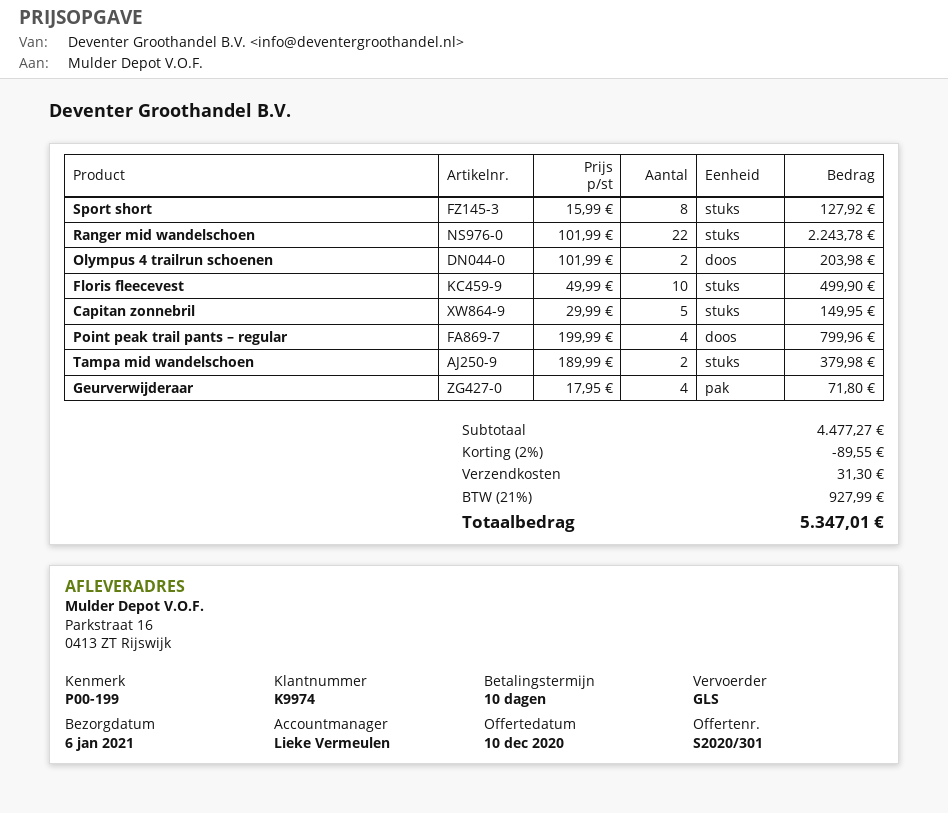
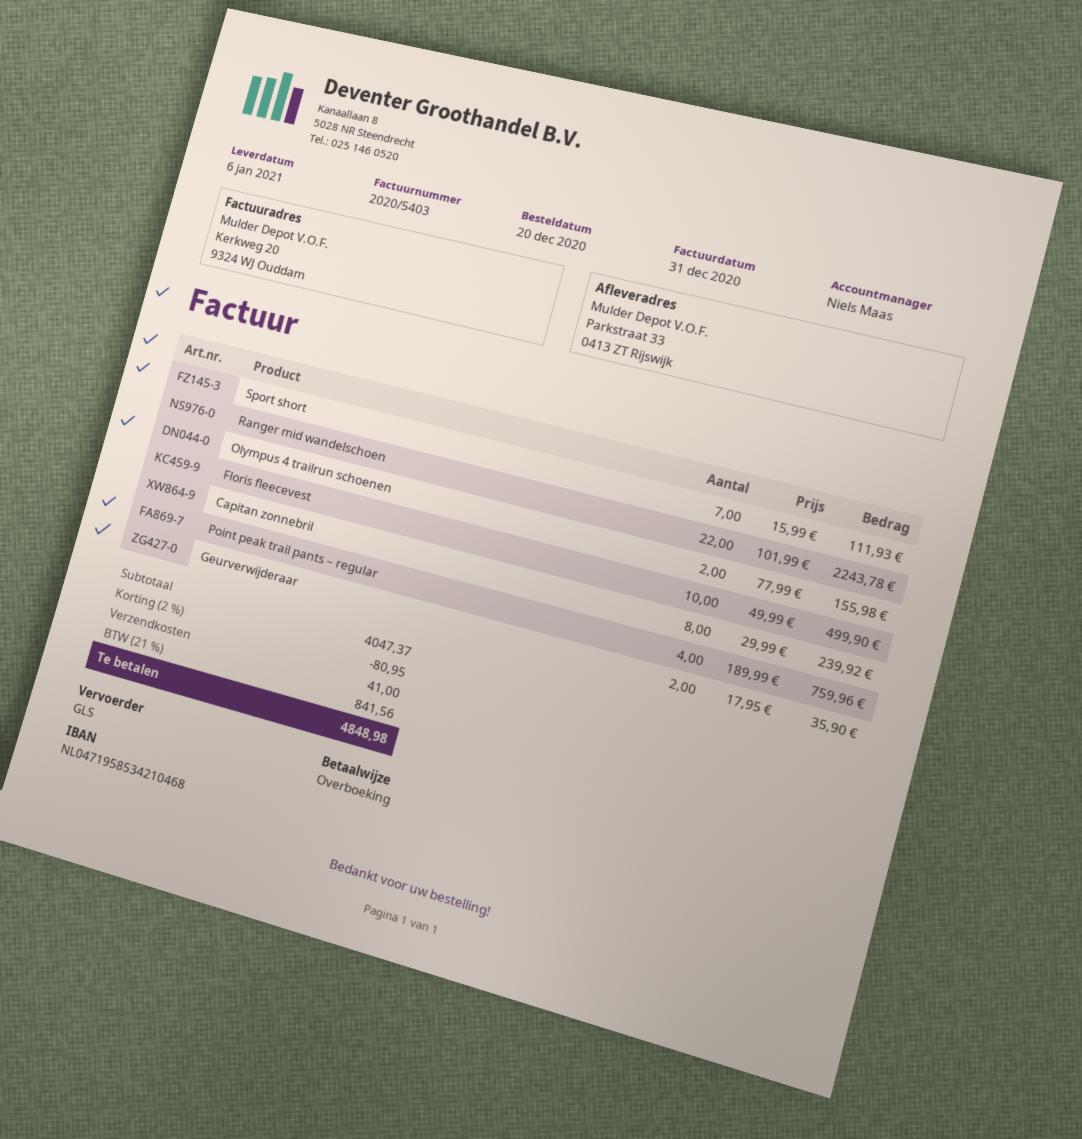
sales rep: Lieke Vermeulen -> Niels Maas
ship to: Parkstraat 16, 0413 ZT Rijswijk -> Parkstraat 33, 0413 ZT Rijswijk
Sport short: 8 x 15.99 = 127.92 -> 7 x 15.99 = 111.93
Olympus 4 trailrun schoenen: 2 x 101.99 = 203.98 -> 2 x 77.99 = 155.98
Capitan zonnebril: 5 x 29.99 = 149.95 -> 8 x 29.99 = 239.92
Point peak trail pants – regular: 4 x 199.99 = 799.96 -> 4 x 189.99 = 759.96
Tampa mid wandelschoen: 2 x 189.99 = 379.98 -> none
Geurverwijderaar: 4 x 17.95 = 71.80 -> 2 x 17.95 = 35.90
subtotal: 4477.27 -> 4047.37
discount: 2% = 89.55 -> 2% = 80.95
shipping: 31.30 -> 41.00
tax: 21% = 927.99 -> 21% = 841.56
total: 5347.01 -> 4848.98

